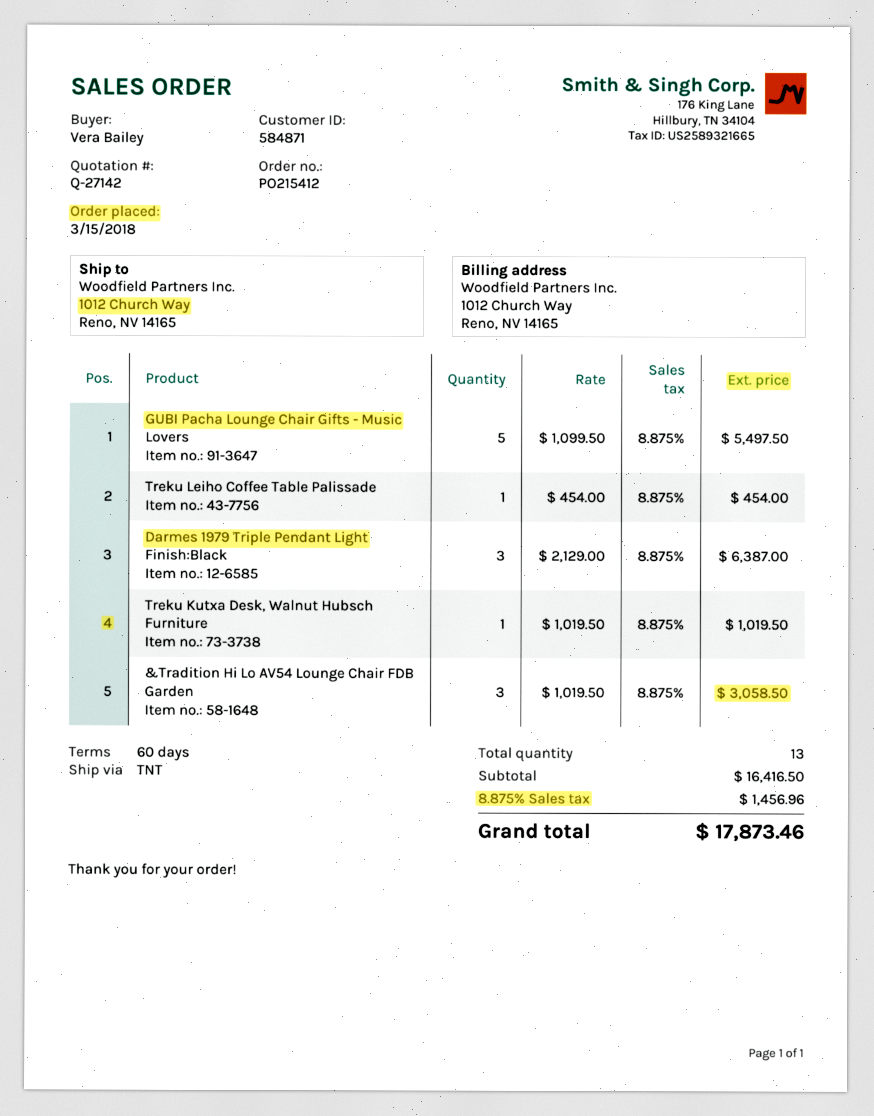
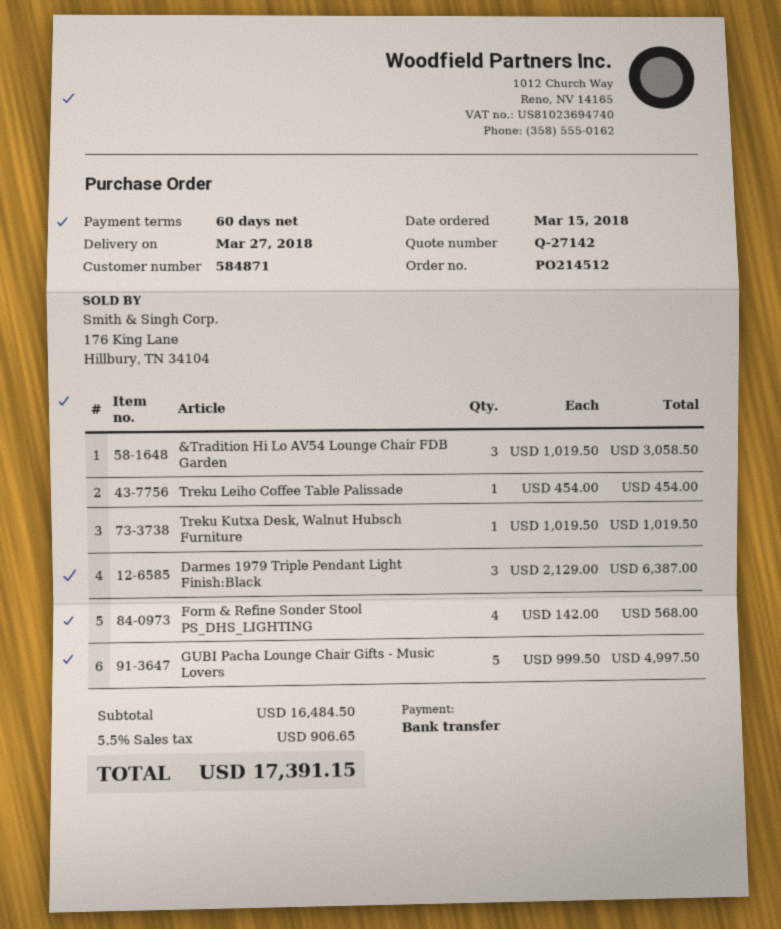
order number: PO215412 -> PO214512
GUBI Pacha Lounge Chair Gifts - Music Lovers: 5 x 1099.50 = 5497.50 -> 5 x 999.50 = 4997.50
Form & Refine Sonder Stool PS_DHS_LIGHTING: none -> 4 x 142.00 = 568.00
subtotal: 16416.50 -> 16484.50
tax: 8.875% = 1456.96 -> 5.5% = 906.65
total: 17873.46 -> 17391.15

